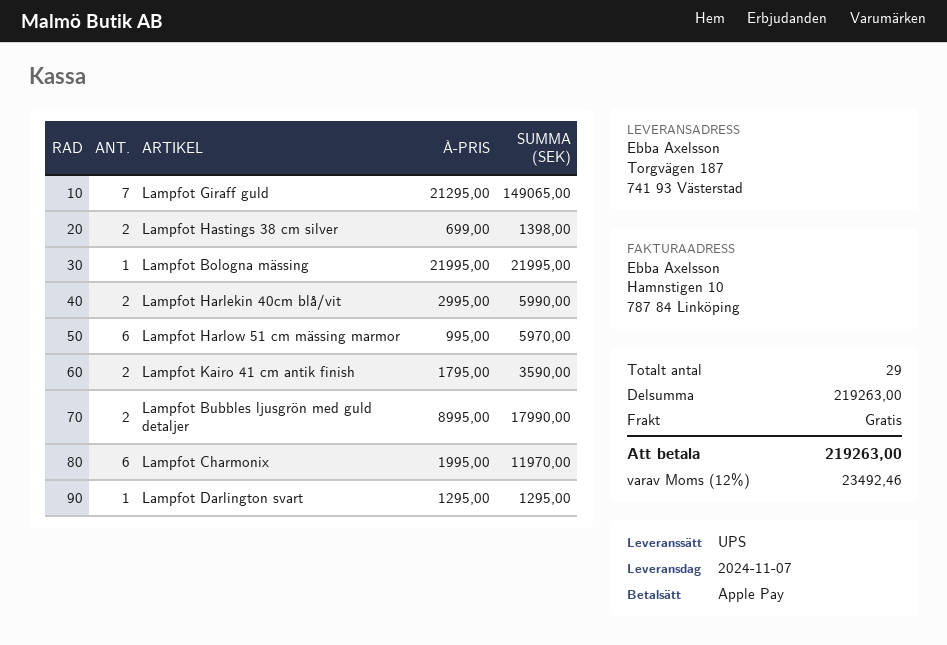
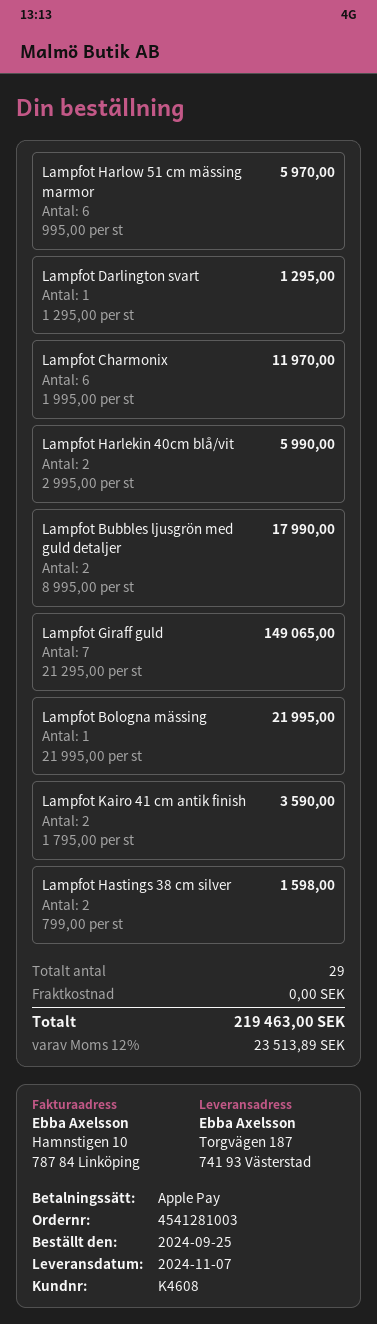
Lampfot Hastings 38 cm silver: 2 x 699.00 = 1398.00 -> 2 x 799.00 = 1598.00
tax: 12% = 23492.46 -> 12% = 23513.89
total: 219263.00 -> 219463.00

